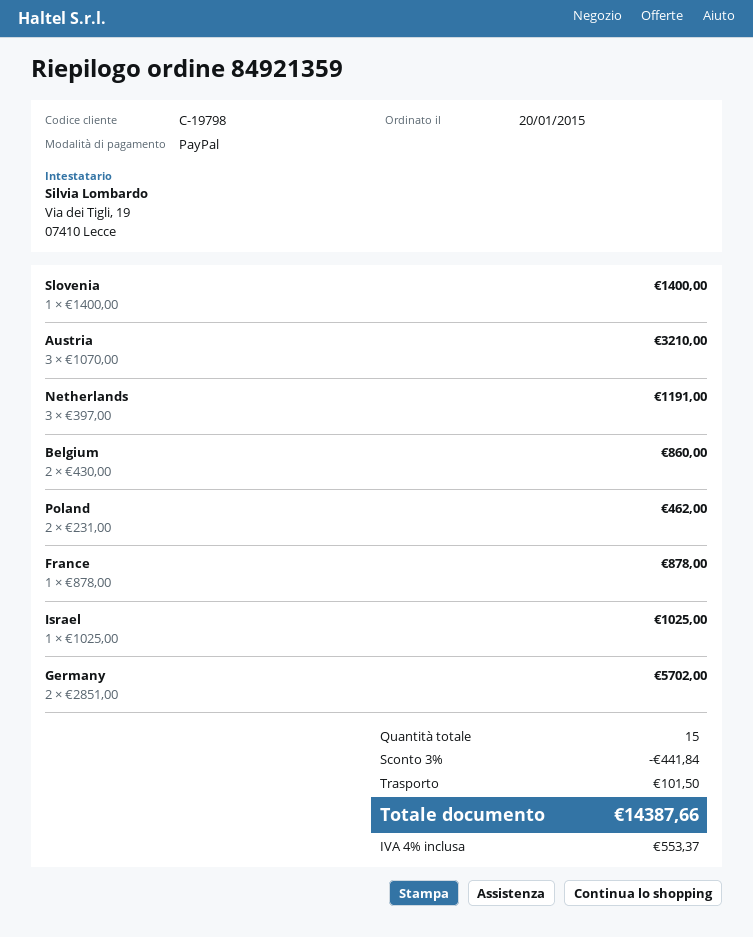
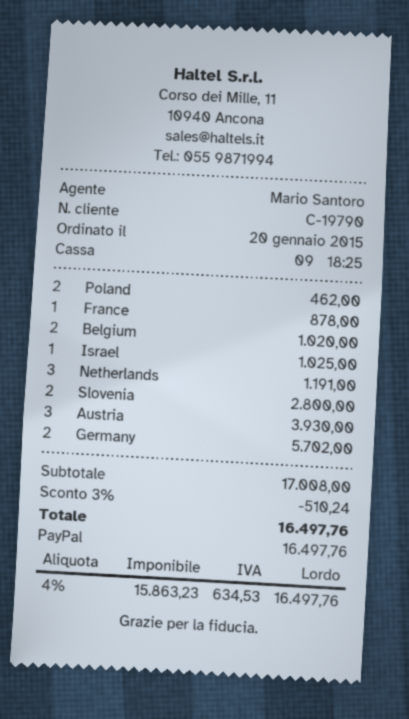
customer number: C-19798 -> C-19790
Slovenia: 1 for 1400.00 -> 2 for 2800.00
Austria: 3 for 3210.00 -> 3 for 3930.00
Belgium: 2 for 860.00 -> 2 for 1020.00
discount: 3% = 441.84 -> 3% = 510.24
shipping: 101.50 -> none
tax: 4% = 553.37 -> 4% = 634.53
total: 14387.66 -> 16497.76

